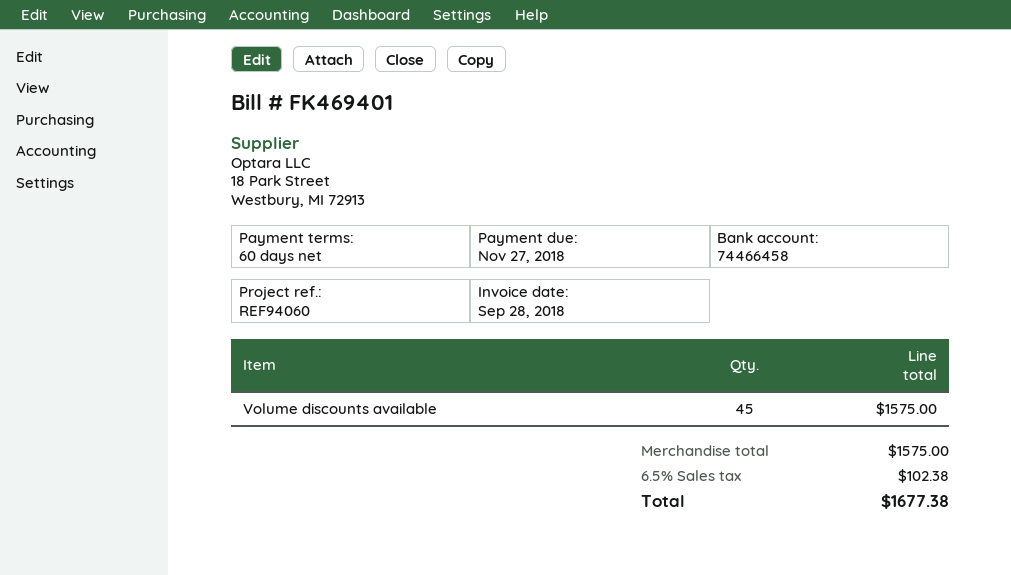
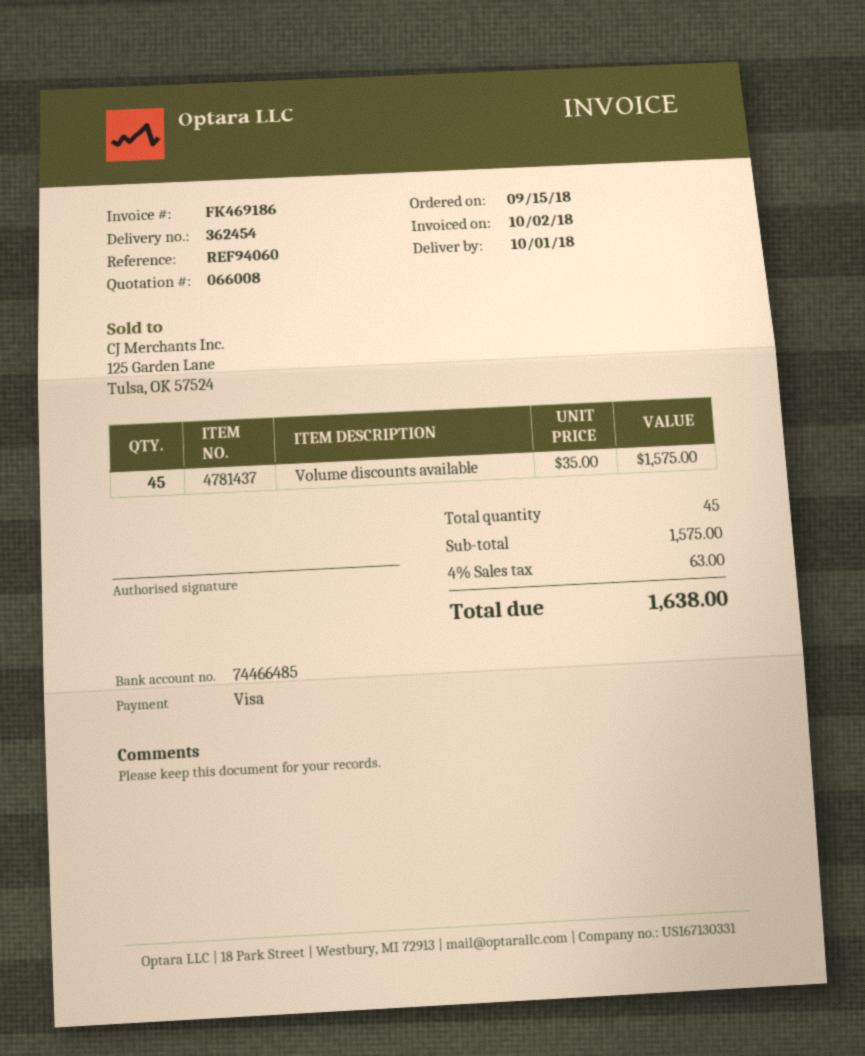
invoice number: FK469401 -> FK469186
invoice date: 2018-09-28 -> 2018-10-02
bank account: 74466458 -> 74466485
tax: 6.5% = 102.38 -> 4% = 63.00
total: 1677.38 -> 1638.00

